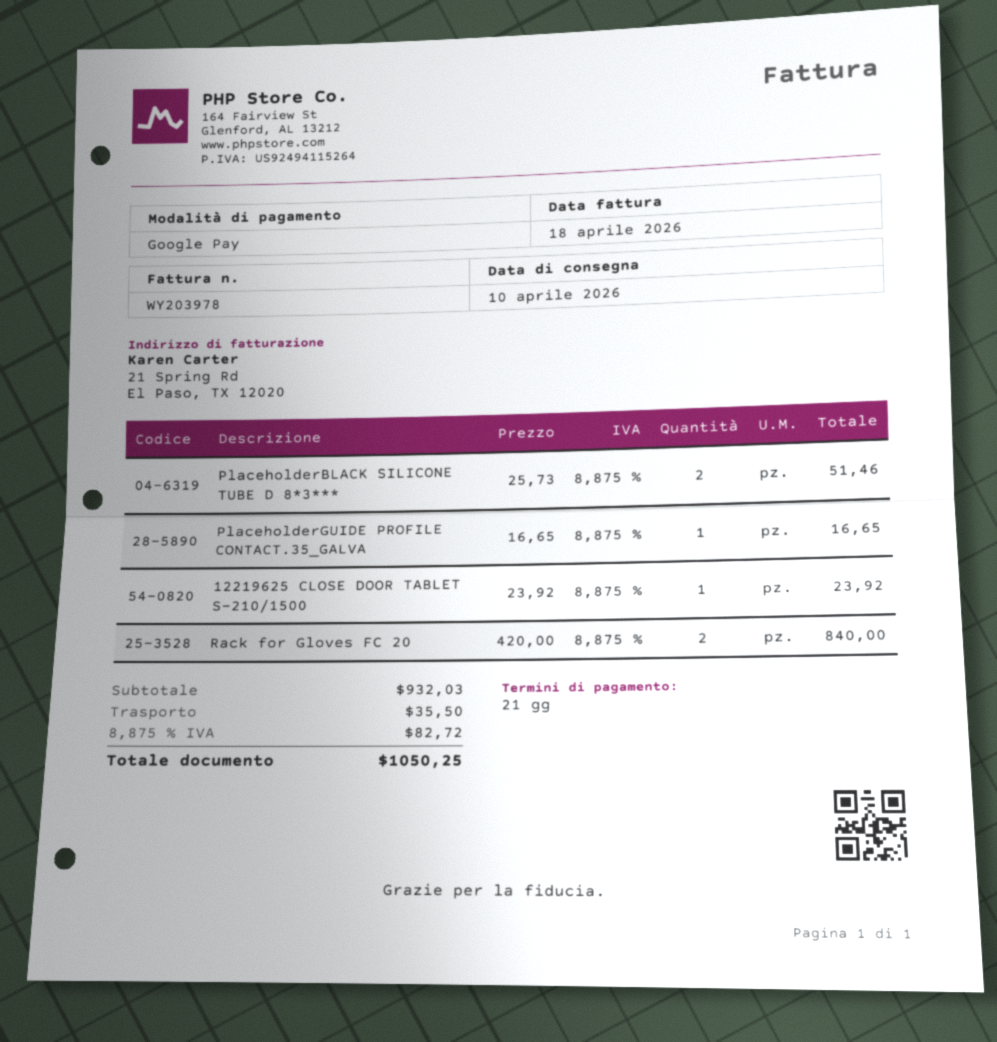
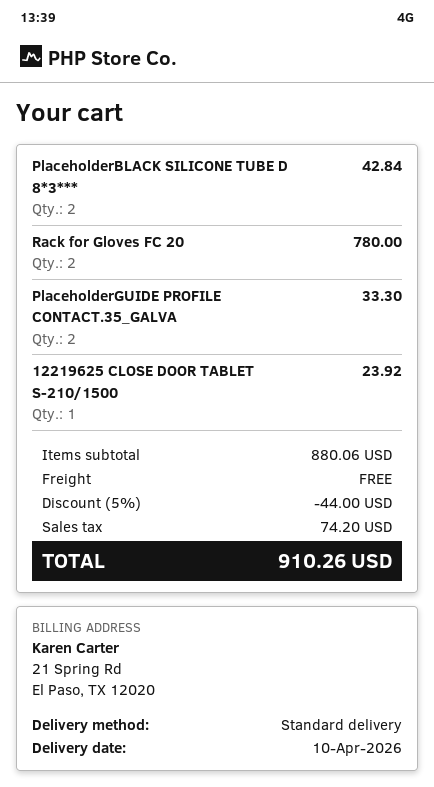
PlaceholderBLACK SILICONE TUBE D 8*3***: 2 for 51.46 -> 2 for 42.84
PlaceholderGUIDE PROFILE CONTACT.35_GALVA: 1 for 16.65 -> 2 for 33.30
Rack for Gloves FC 20: 2 for 840.00 -> 2 for 780.00
subtotal: 932.03 -> 880.06
discount: none -> 5% = 44.00
shipping: 35.50 -> 0.00
tax: 82.72 -> 74.20
total: 1050.25 -> 910.26

